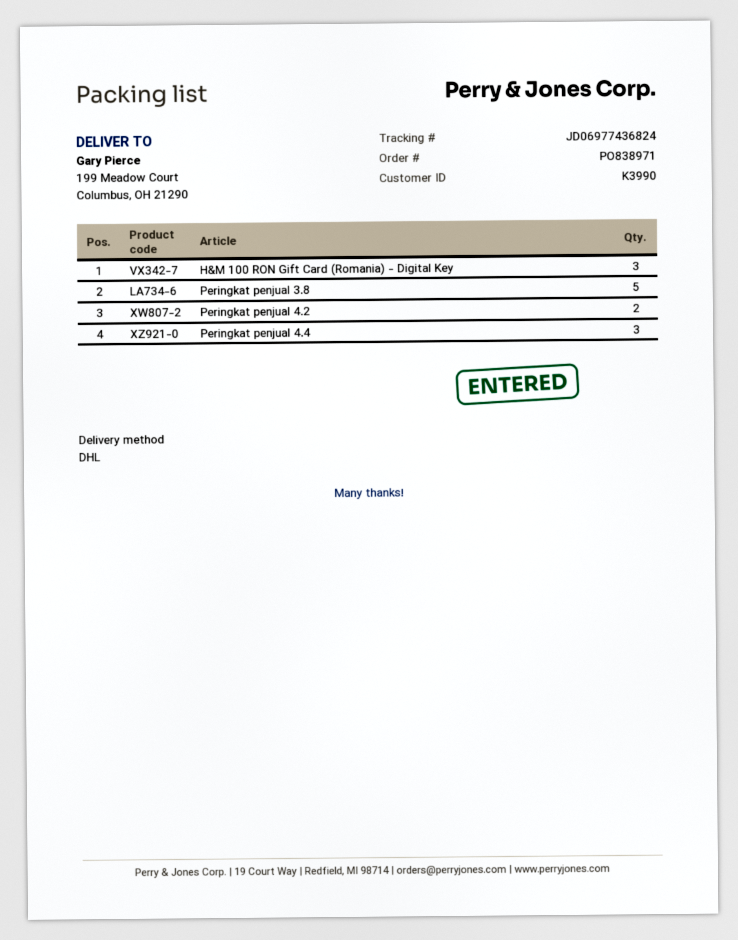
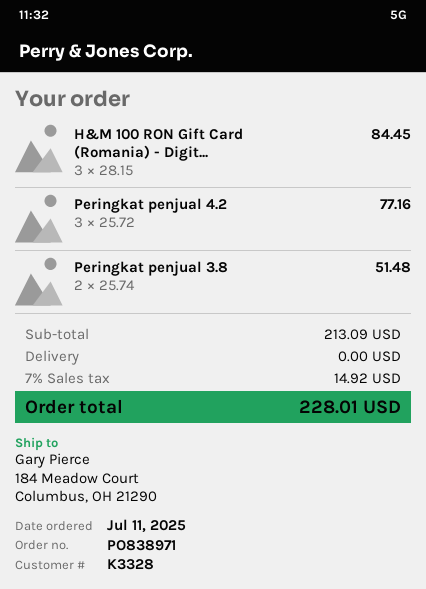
customer number: K3990 -> K3328
ship to: 199 Meadow Court, Columbus, OH 21290 -> 184 Meadow Court, Columbus, OH 21290
Peringkat penjual 3.8: 5 -> 2
Peringkat penjual 4.2: 2 -> 3
Peringkat penjual 4.4: 3 -> none

